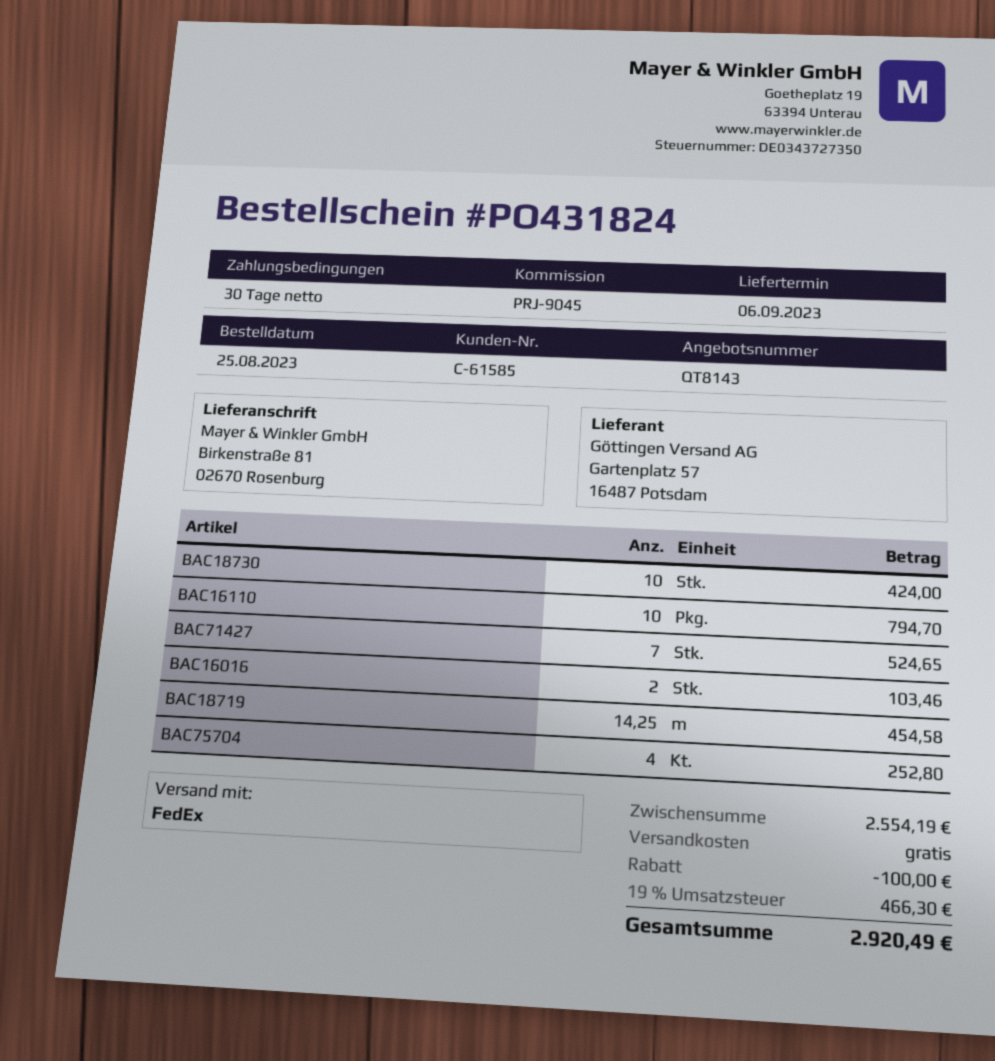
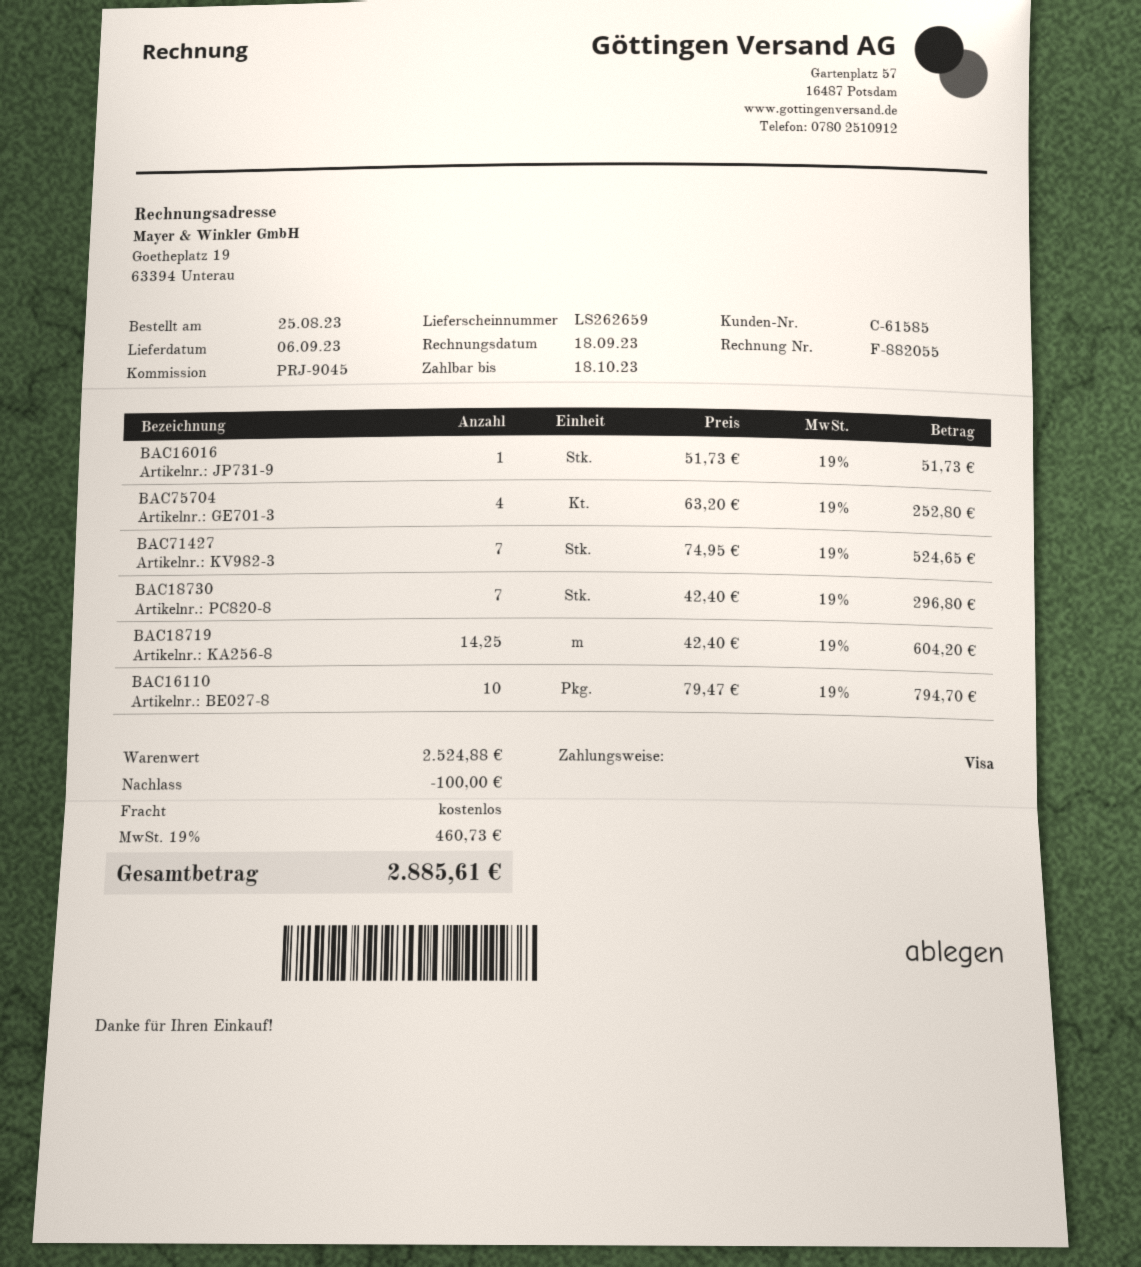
BAC18730: 10 for 424.00 -> 7 for 296.80
BAC16016: 2 for 103.46 -> 1 for 51.73
BAC18719: 14.25 for 454.58 -> 14.25 for 604.20
subtotal: 2554.19 -> 2524.88
tax: 19% = 466.30 -> 19% = 460.73
total: 2920.49 -> 2885.61

